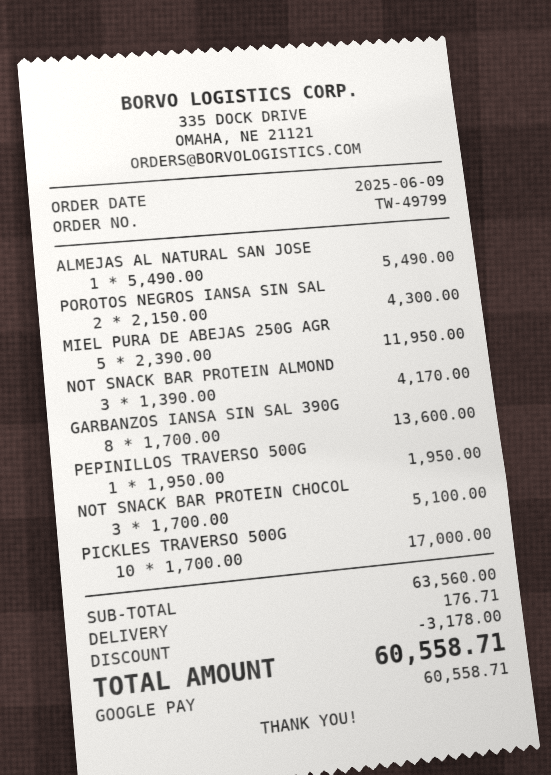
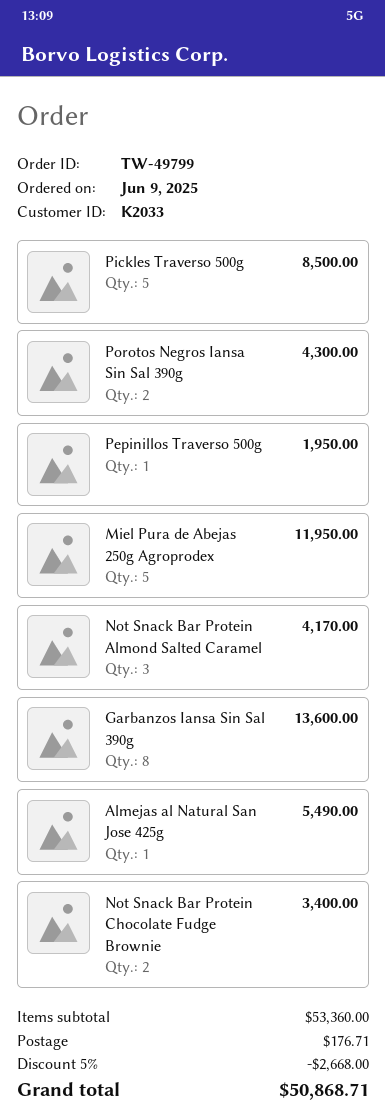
NOT SNACK BAR PROTEIN CHOCOL: 3 for 5100.00 -> 2 for 3400.00
PICKLES TRAVERSO 500G: 10 for 17000.00 -> 5 for 8500.00
subtotal: 63560.00 -> 53360.00
discount: 3178.00 -> 2668.00
total: 60558.71 -> 50868.71

